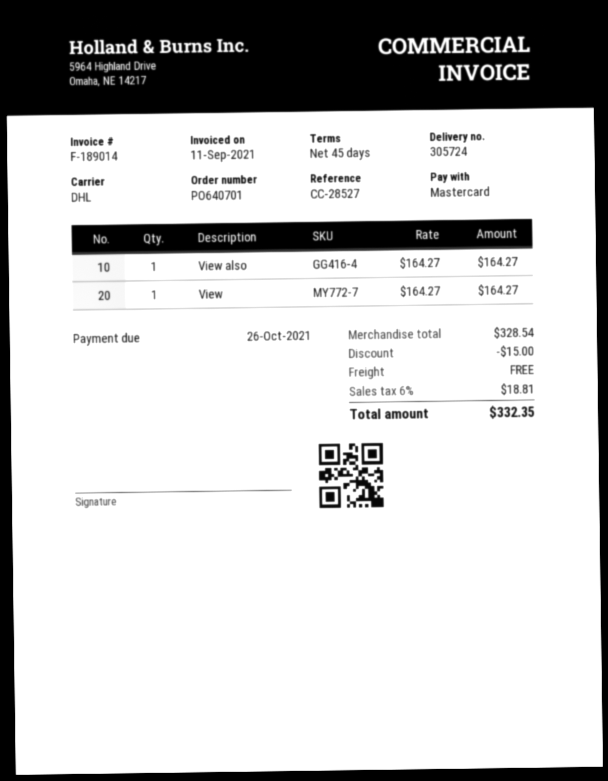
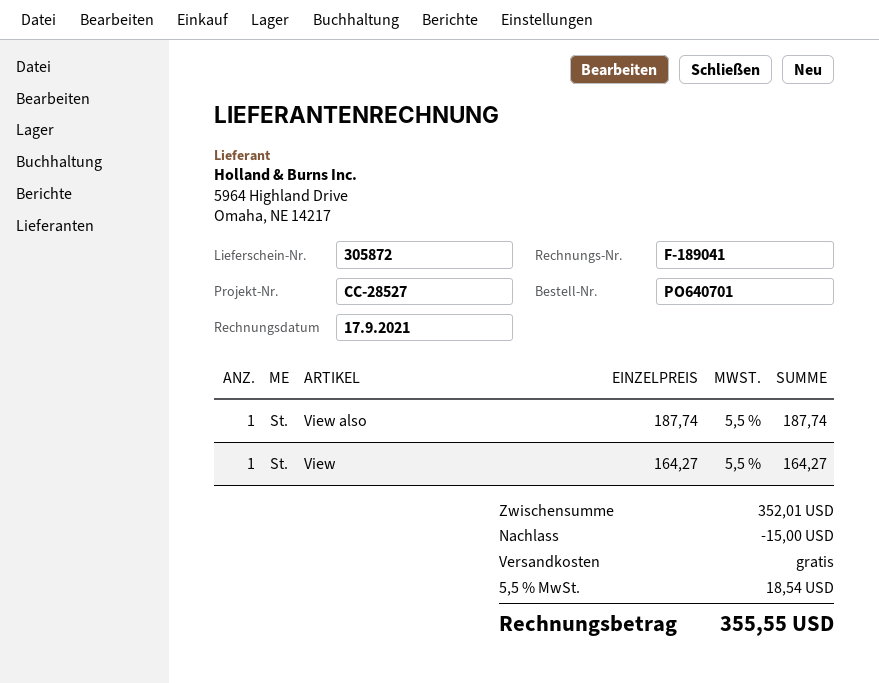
delivery note number: 305724 -> 305872
invoice number: F-189014 -> F-189041
invoice date: 2021-09-11 -> 2021-09-17
View also: 1 x 164.27 = 164.27 -> 1 x 187.74 = 187.74
subtotal: 328.54 -> 352.01
tax: 6% = 18.81 -> 5.5% = 18.54
total: 332.35 -> 355.55

